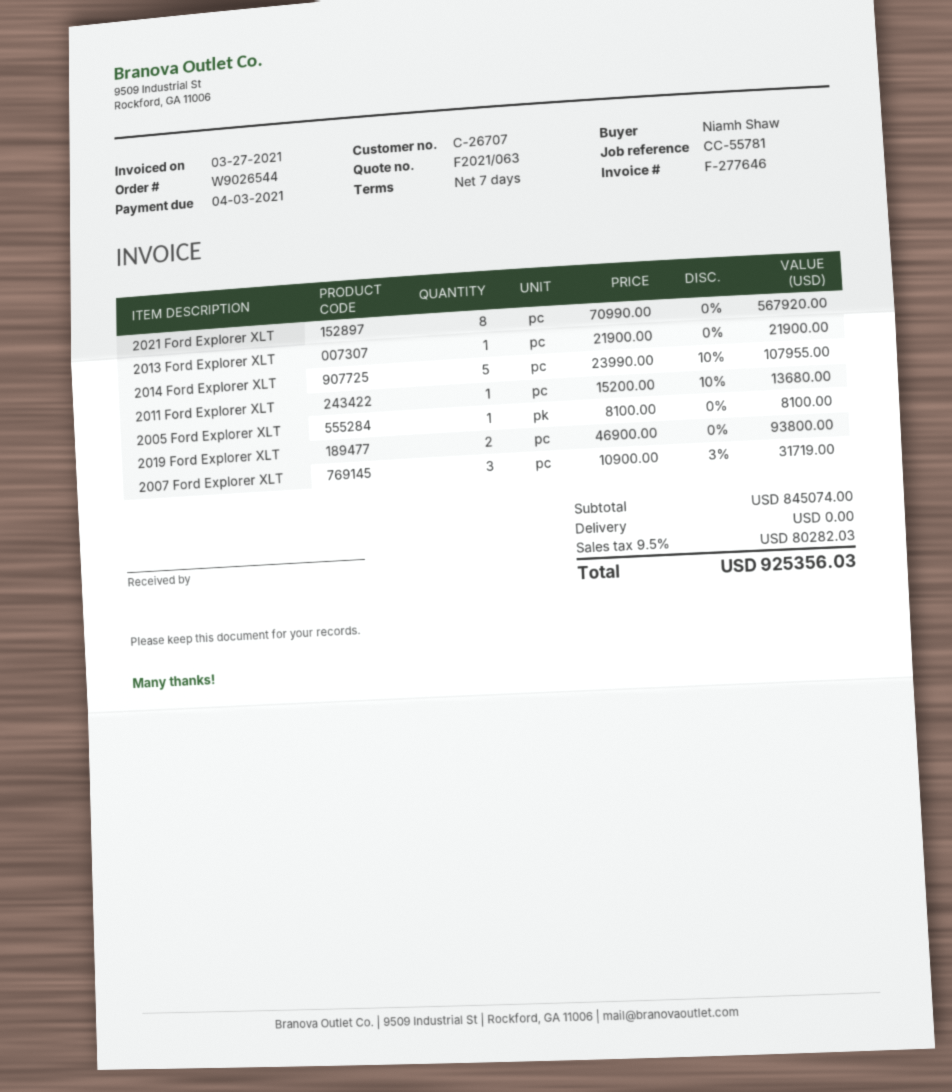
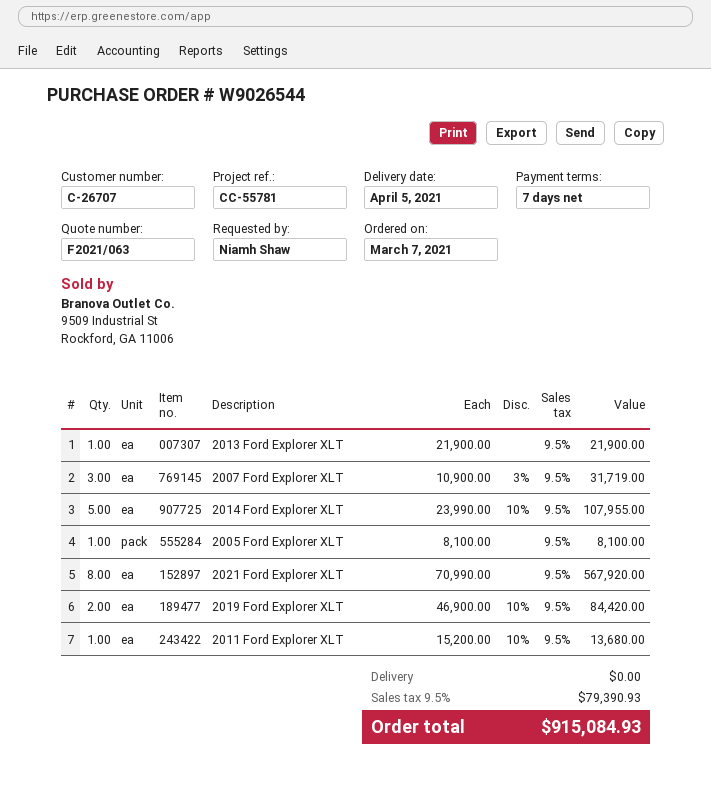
2019 Ford Explorer XLT: 2 x 46900.00 = 93800.00 -> 2 x 46900.00 - 10% = 84420.00
tax: 9.5% = 80282.03 -> 9.5% = 79390.93
total: 925356.03 -> 915084.93

